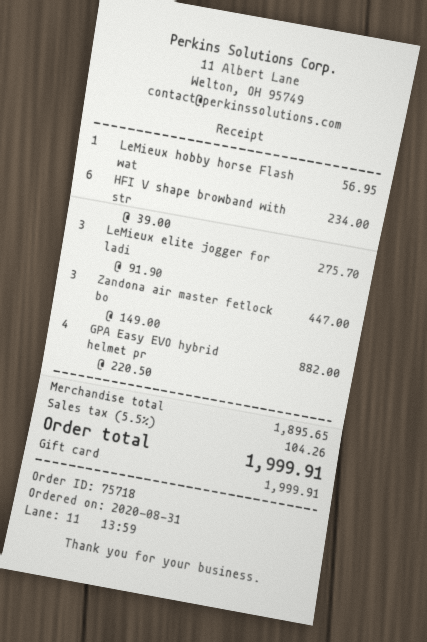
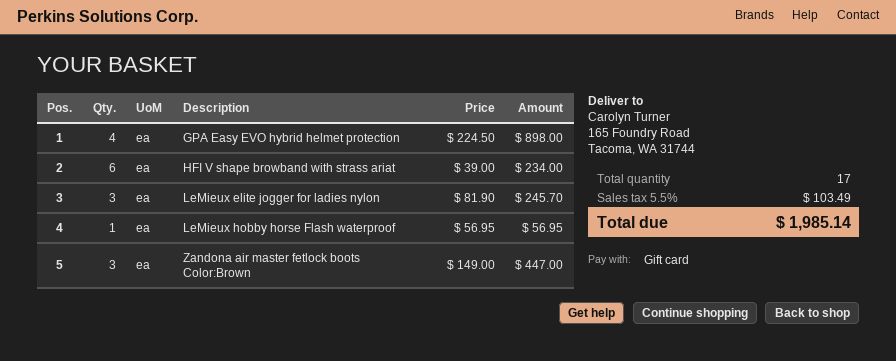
LeMieux elite jogger for ladi: 3 x 91.90 = 275.70 -> 3 x 81.90 = 245.70
GPA Easy EVO hybrid helmet pr: 4 x 220.50 = 882.00 -> 4 x 224.50 = 898.00
tax: 5.5% = 104.26 -> 5.5% = 103.49
total: 1999.91 -> 1985.14

